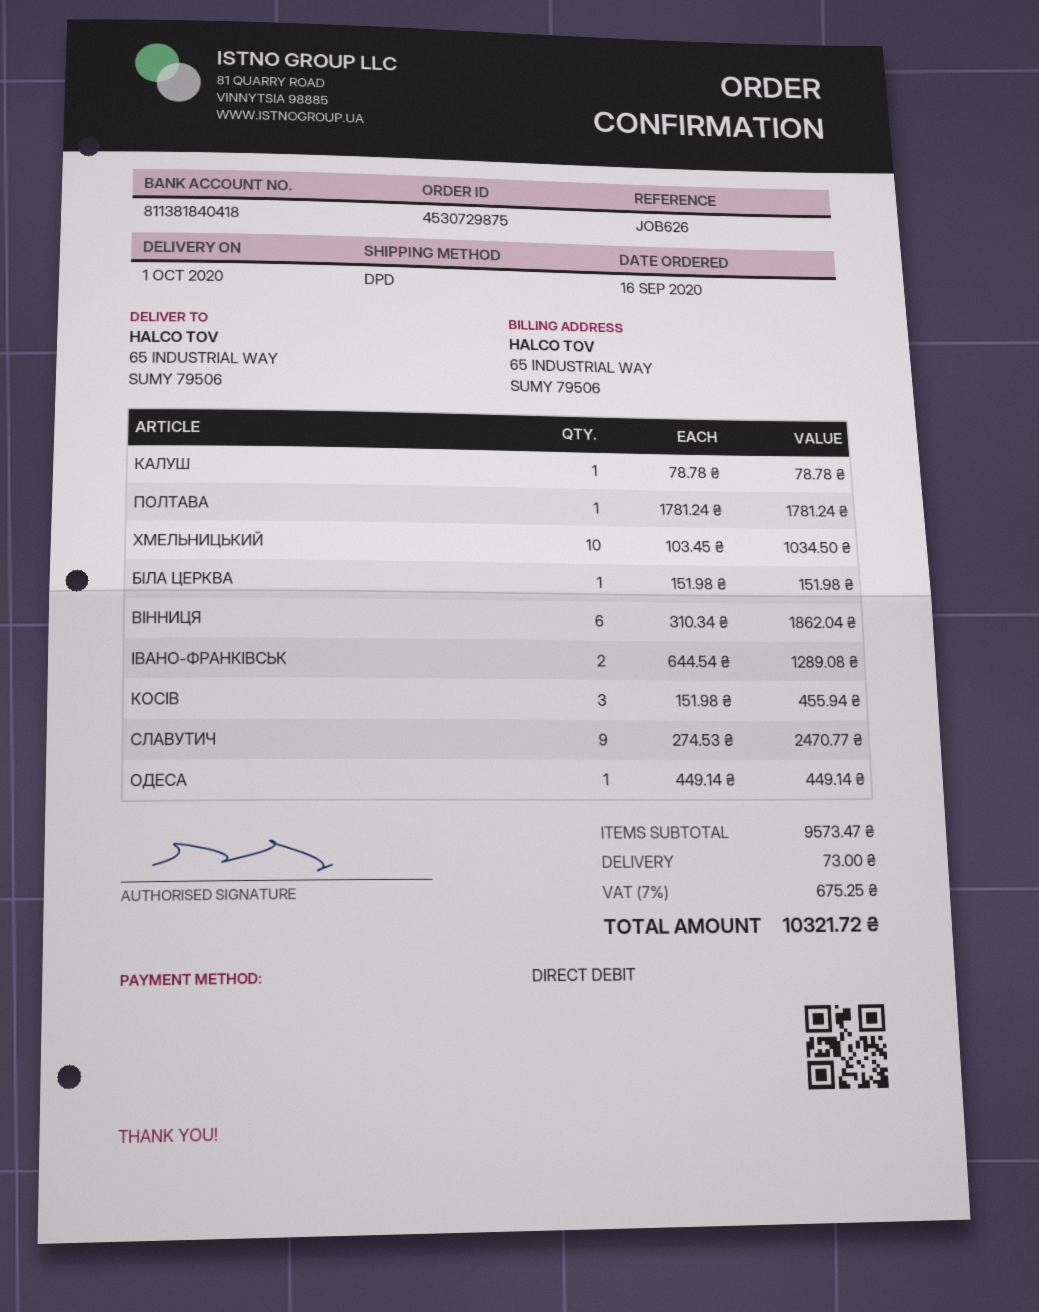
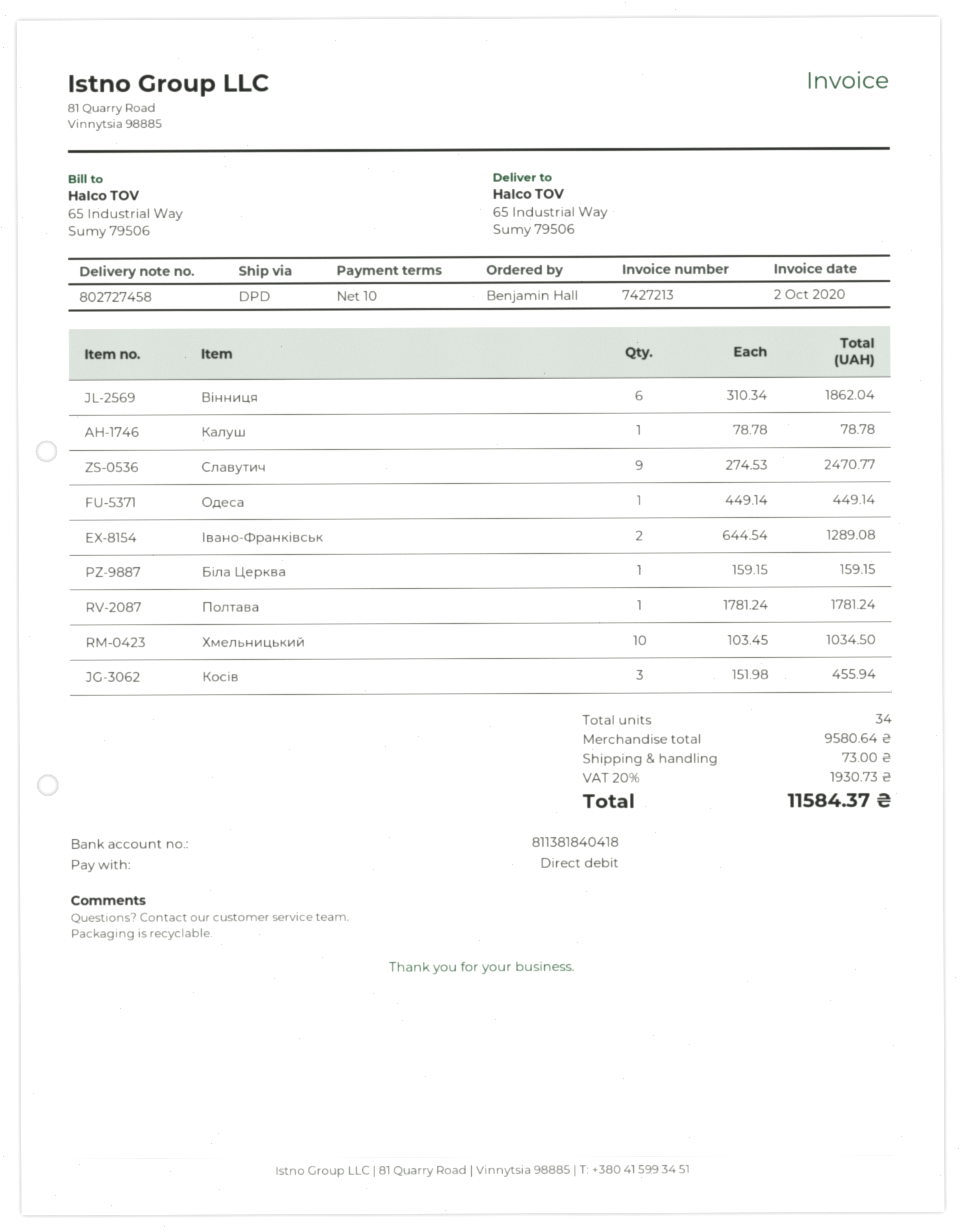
БІЛА ЦЕРКВА: 1 x 151.98 = 151.98 -> 1 x 159.15 = 159.15
subtotal: 9573.47 -> 9580.64
tax: 7% = 675.25 -> 20% = 1930.73
total: 10321.72 -> 11584.37

